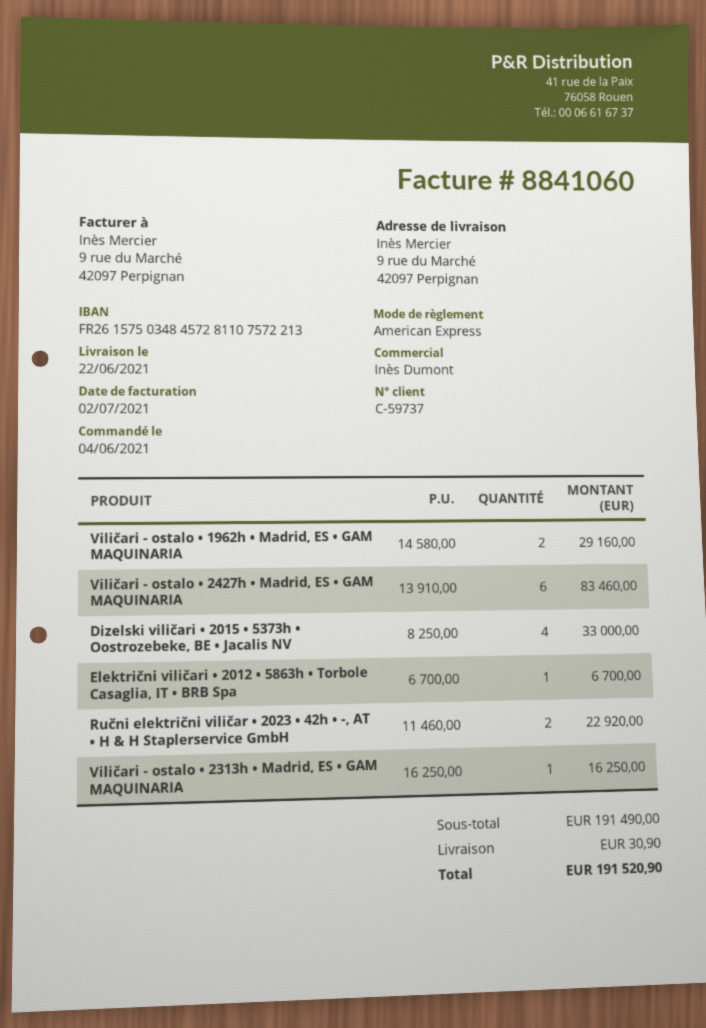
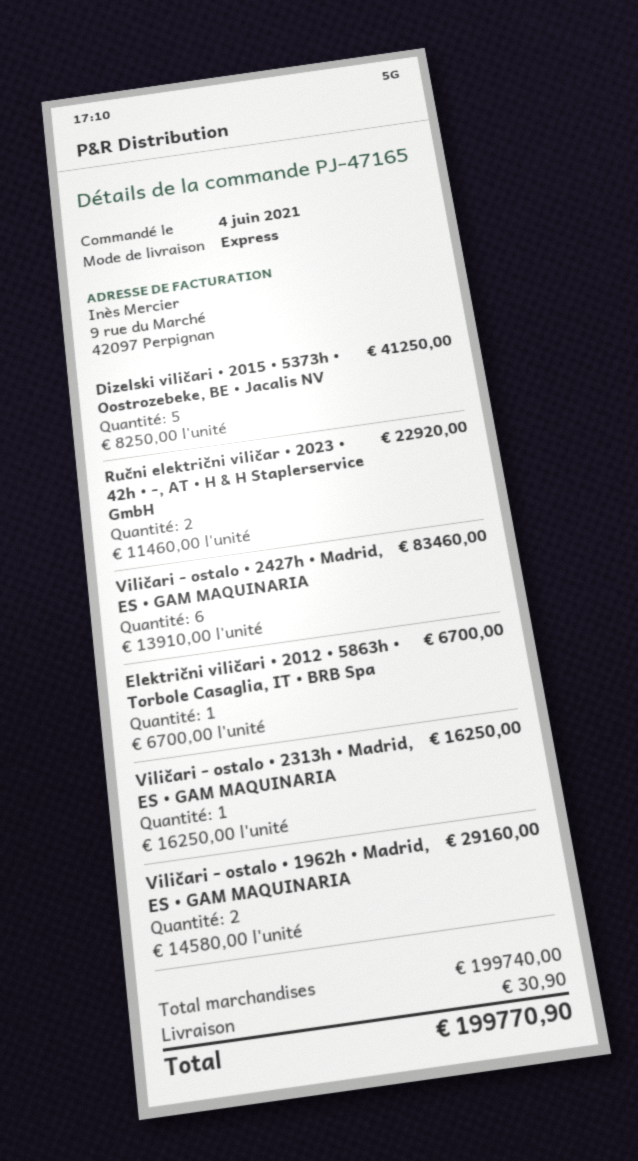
Dizelski viličari • 2015 • 5373h • Oostrozebeke, BE • Jacalis NV: 4 x 8250.00 = 33000.00 -> 5 x 8250.00 = 41250.00
subtotal: 191490.00 -> 199740.00
total: 191520.90 -> 199770.90

